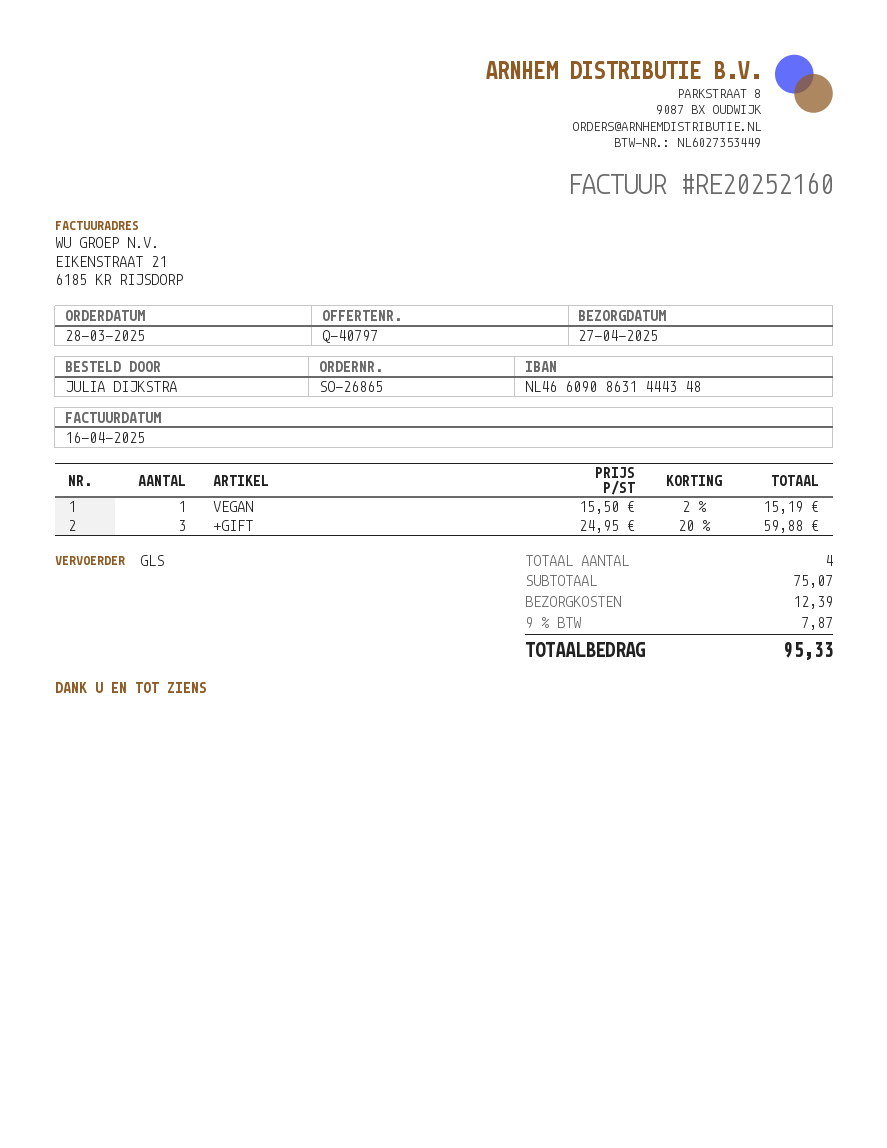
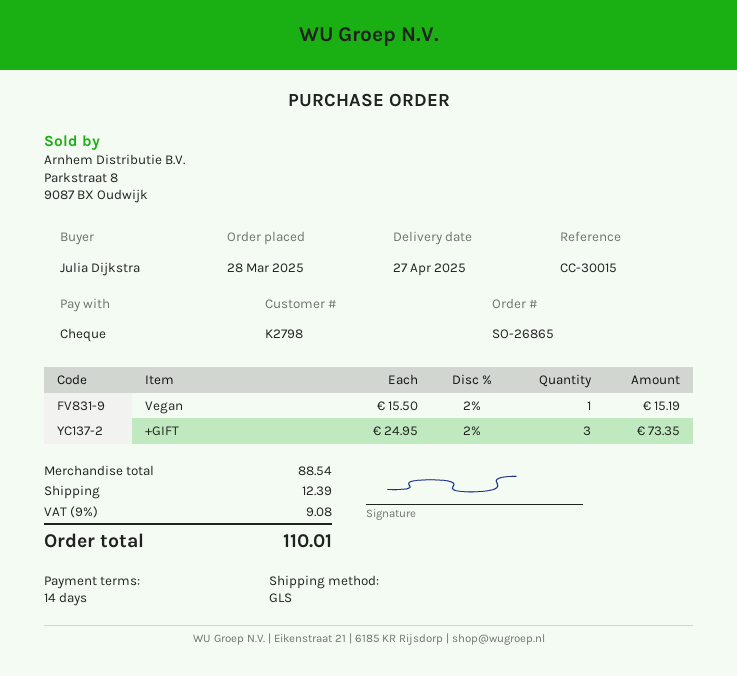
+GIFT: 3 x 24.95 - 20% = 59.88 -> 3 x 24.95 - 2% = 73.35
subtotal: 75.07 -> 88.54
tax: 9% = 7.87 -> 9% = 9.08
total: 95.33 -> 110.01

